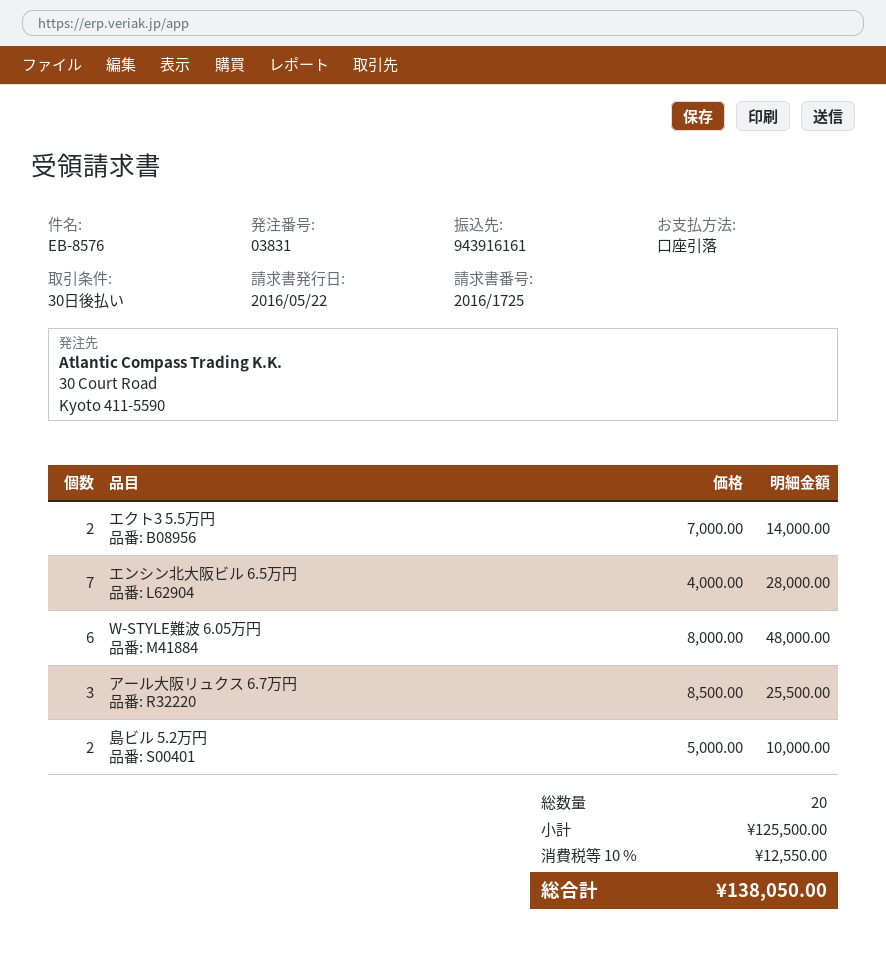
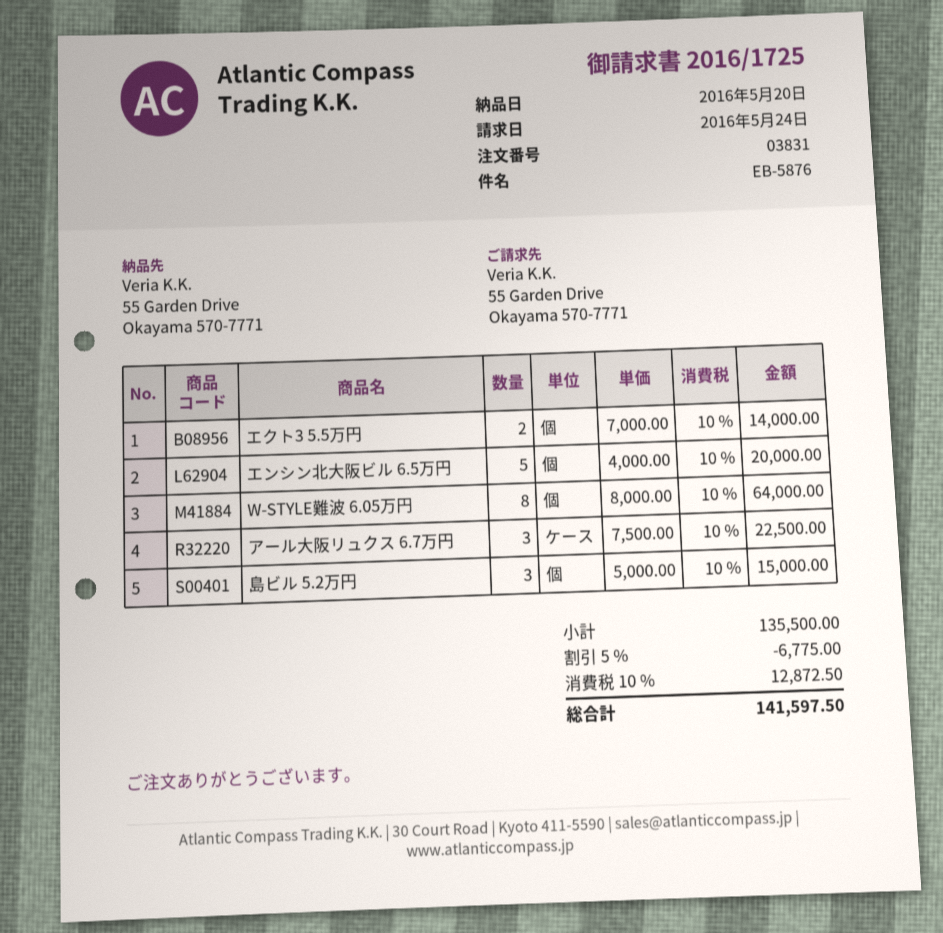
invoice date: 2016-05-22 -> 2016-05-24
reference: EB-8576 -> EB-5876
エンシン北大阪ビル 6.5万円: 7 x 4000.00 = 28000.00 -> 5 x 4000.00 = 20000.00
W-STYLE難波 6.05万円: 6 x 8000.00 = 48000.00 -> 8 x 8000.00 = 64000.00
アール大阪リュクス 6.7万円: 3 x 8500.00 = 25500.00 -> 3 x 7500.00 = 22500.00
島ビル 5.2万円: 2 x 5000.00 = 10000.00 -> 3 x 5000.00 = 15000.00
subtotal: 125500.00 -> 135500.00
discount: none -> 5% = 6775.00
tax: 10% = 12550.00 -> 10% = 12872.50
total: 138050.00 -> 141597.50

